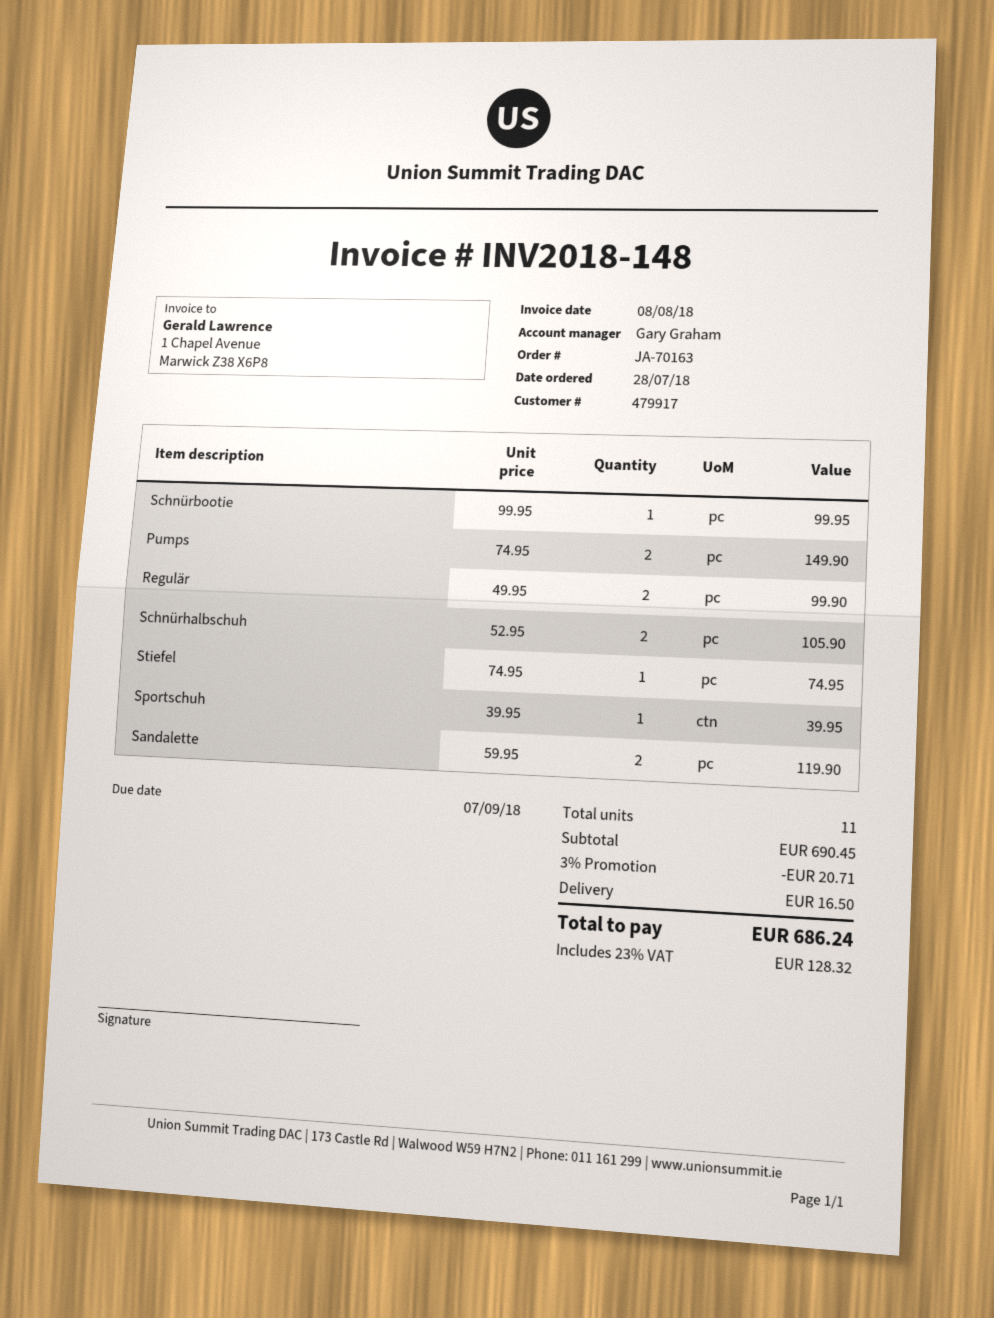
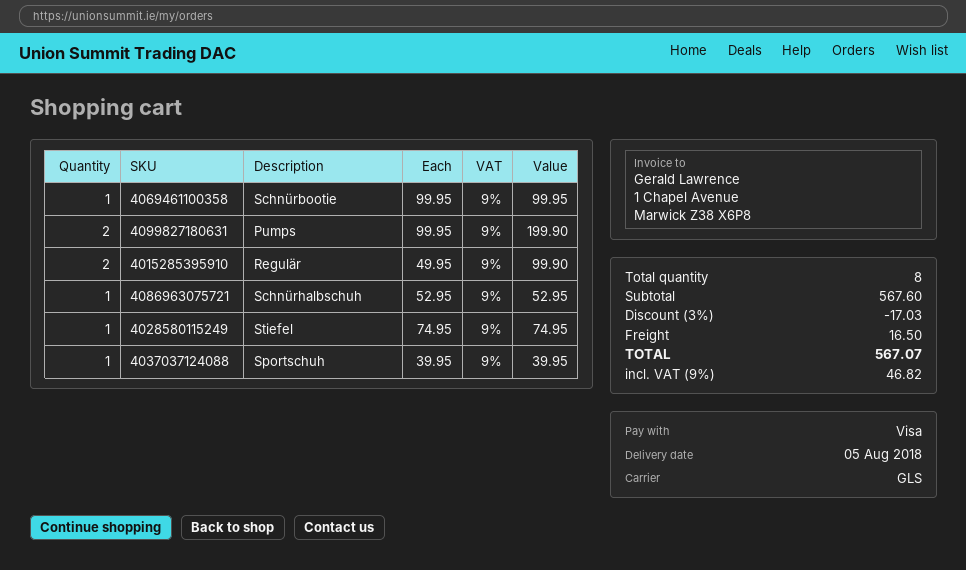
Pumps: 2 x 74.95 = 149.90 -> 2 x 99.95 = 199.90
Schnürhalbschuh: 2 x 52.95 = 105.90 -> 1 x 52.95 = 52.95
Sandalette: 2 x 59.95 = 119.90 -> none
total quantity: 11 -> 8
subtotal: 690.45 -> 567.60
discount: 3% = 20.71 -> 3% = 17.03
tax: 23% = 128.32 -> 9% = 46.82
total: 686.24 -> 567.07

